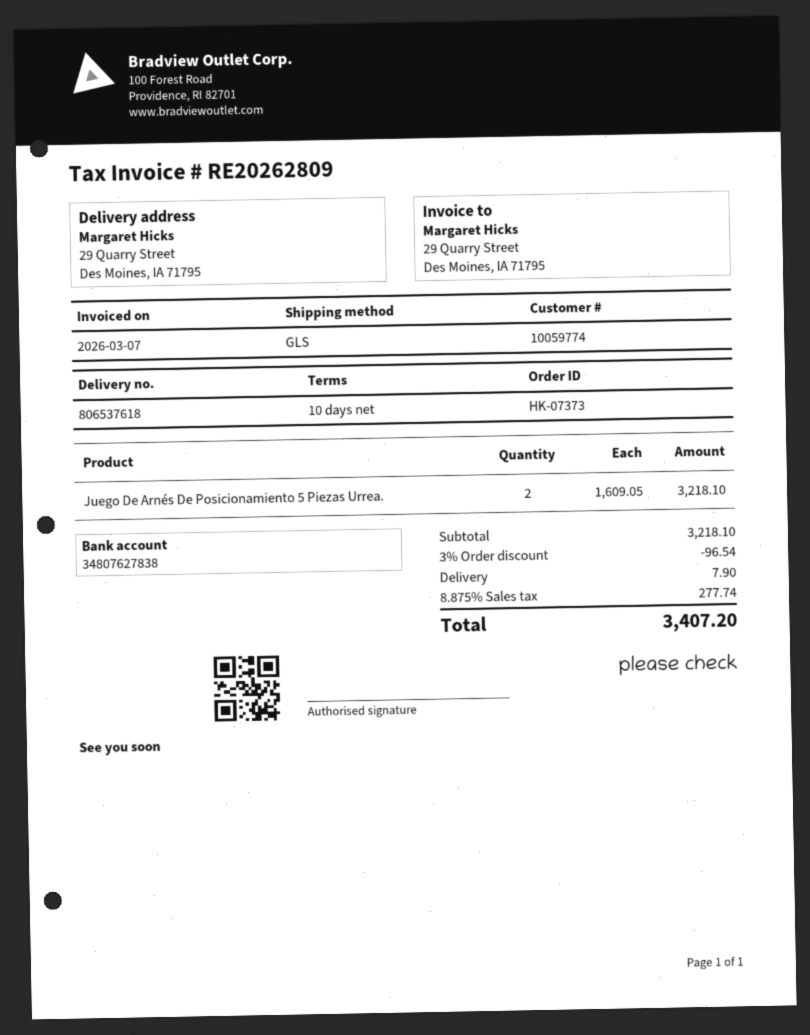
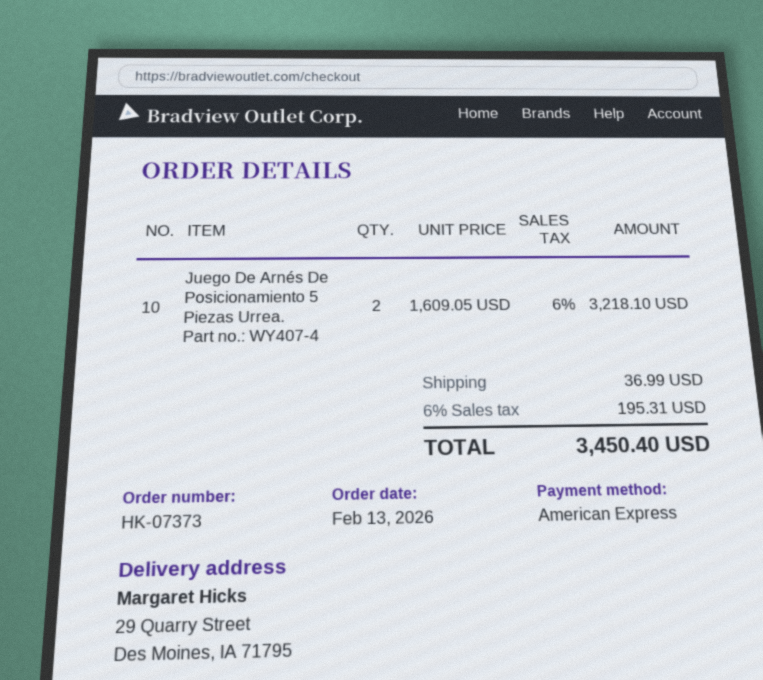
discount: 3% = 96.54 -> none
shipping: 7.90 -> 36.99
tax: 8.875% = 277.74 -> 6% = 195.31
total: 3407.20 -> 3450.40

